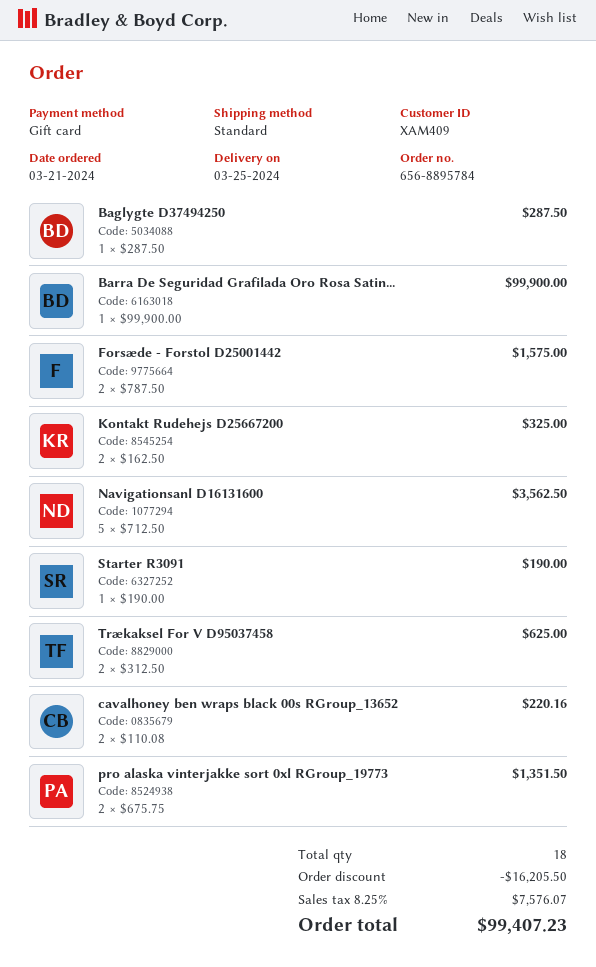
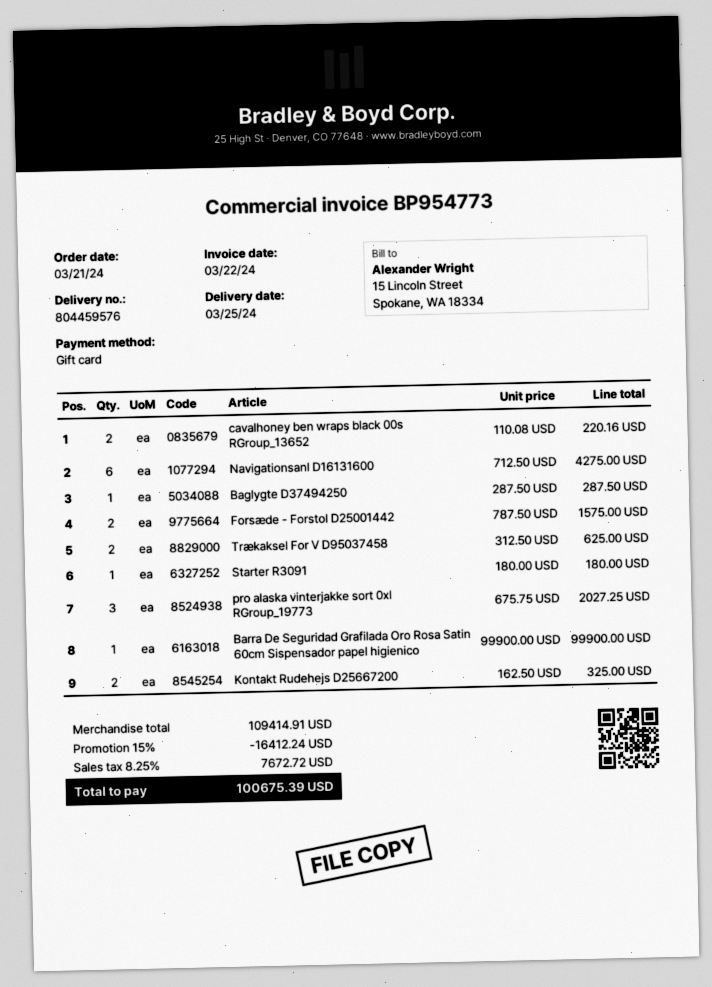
Navigationsanl D16131600: 5 x 712.50 = 3562.50 -> 6 x 712.50 = 4275.00
Starter R3091: 1 x 190.00 = 190.00 -> 1 x 180.00 = 180.00
pro alaska vinterjakke sort 0xl RGroup_19773: 2 x 675.75 = 1351.50 -> 3 x 675.75 = 2027.25
discount: 16205.50 -> 16412.24
tax: 8.25% = 7576.07 -> 8.25% = 7672.72
total: 99407.23 -> 100675.39

